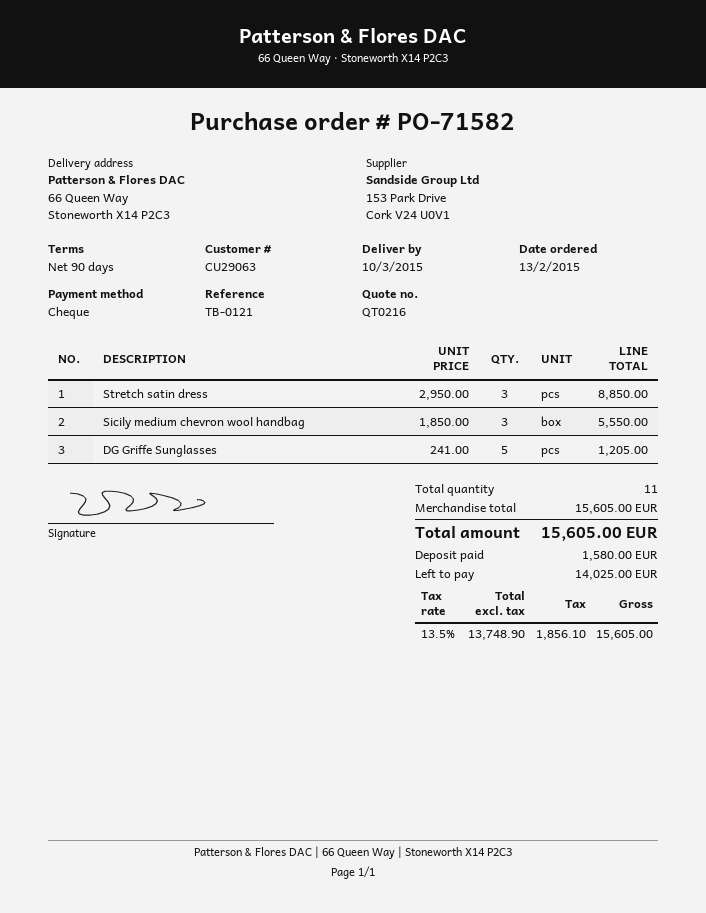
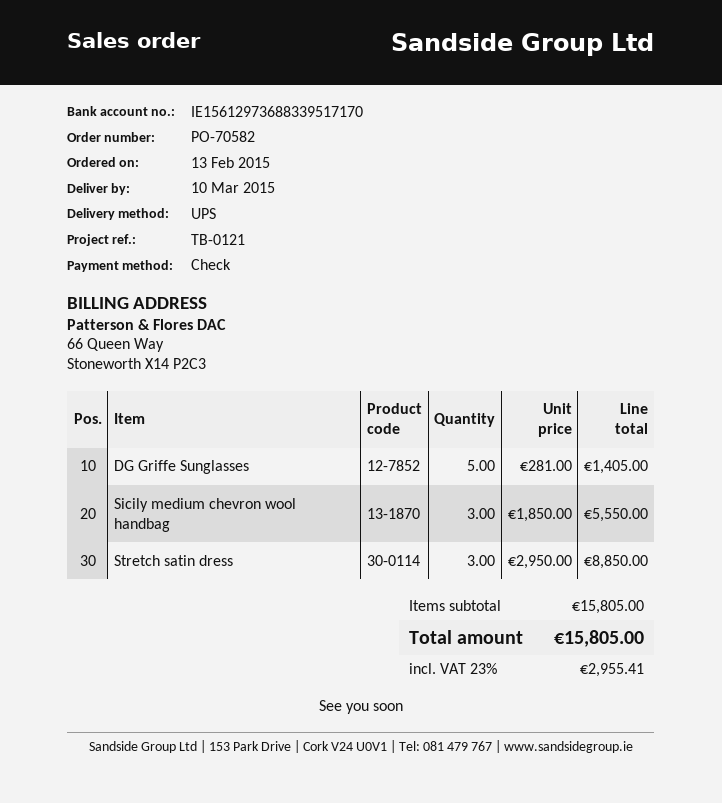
order number: PO-71582 -> PO-70582
DG Griffe Sunglasses: 5 x 241.00 = 1205.00 -> 5 x 281.00 = 1405.00
subtotal: 15605.00 -> 15805.00
tax: 13.5% = 1856.10 -> 23% = 2955.41
total: 15605.00 -> 15805.00

